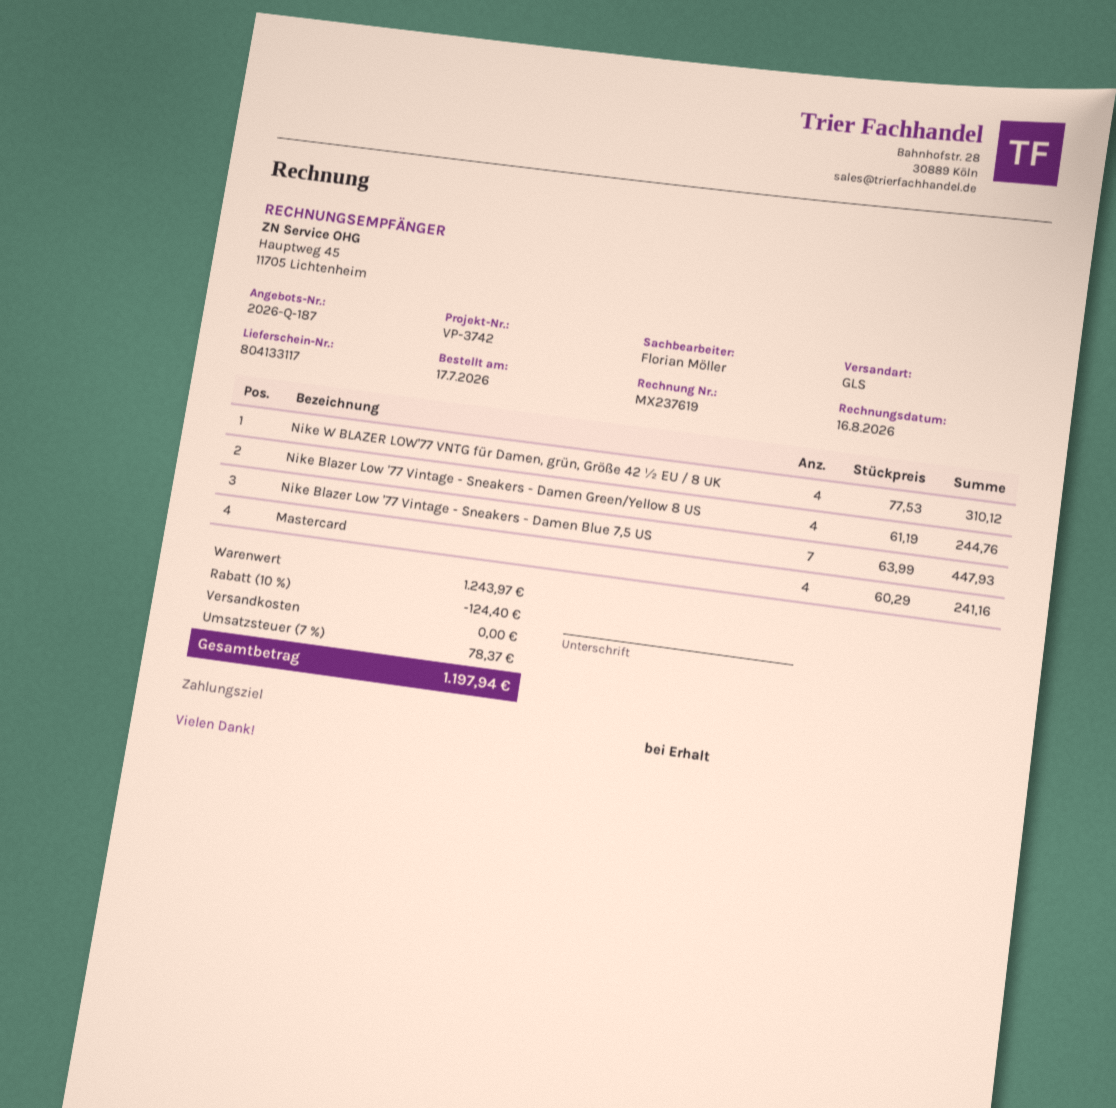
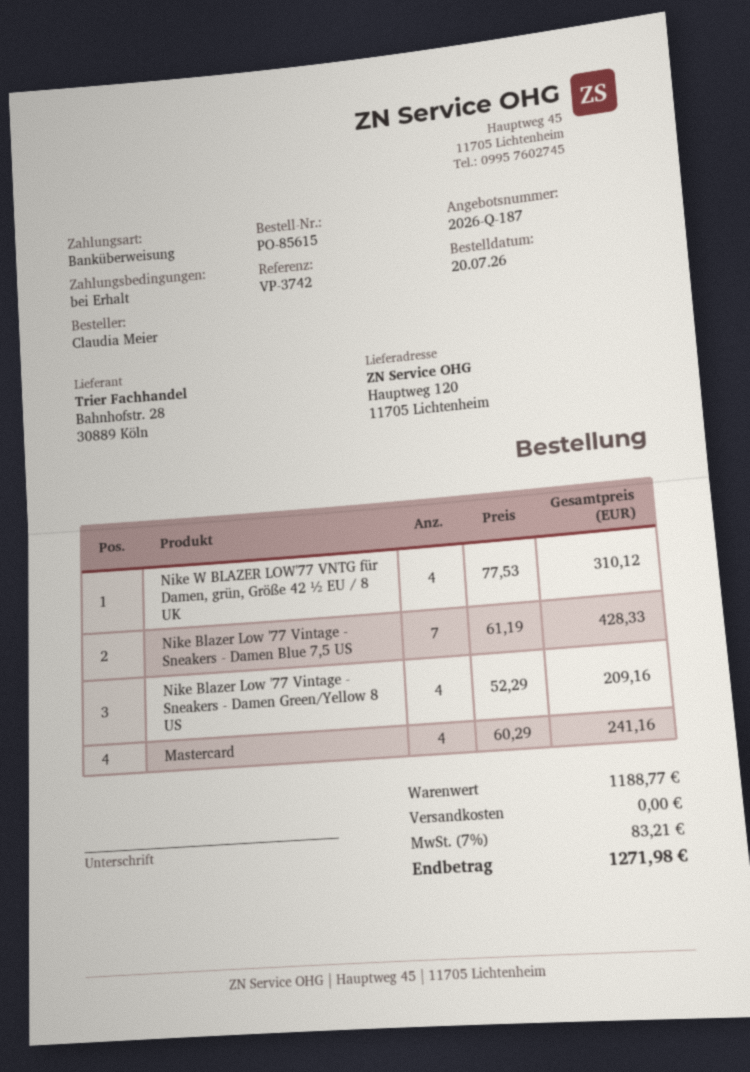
order date: 2026-07-17 -> 2026-07-20
Nike Blazer Low '77 Vintage - Sneakers - Damen Green/Yellow 8 US: 4 x 61.19 = 244.76 -> 4 x 52.29 = 209.16
Nike Blazer Low '77 Vintage - Sneakers - Damen Blue 7,5 US: 7 x 63.99 = 447.93 -> 7 x 61.19 = 428.33
subtotal: 1243.97 -> 1188.77
discount: 10% = 124.40 -> none
tax: 7% = 78.37 -> 7% = 83.21
total: 1197.94 -> 1271.98

